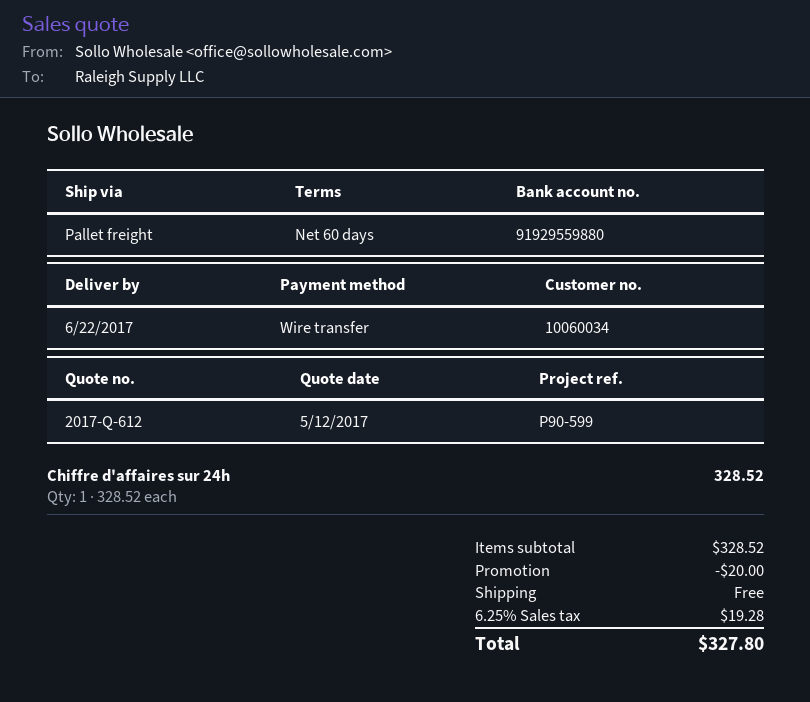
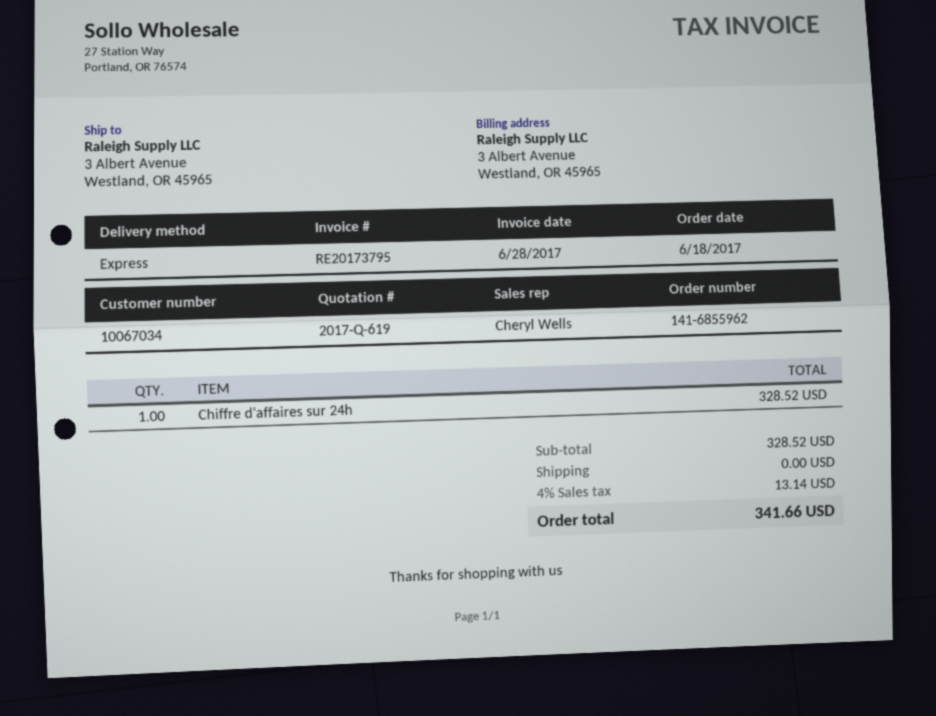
quote number: 2017-Q-612 -> 2017-Q-619
customer number: 10060034 -> 10067034
shipping method: pallet freight -> express
discount: 20.00 -> none
tax: 6.25% = 19.28 -> 4% = 13.14
total: 327.80 -> 341.66

